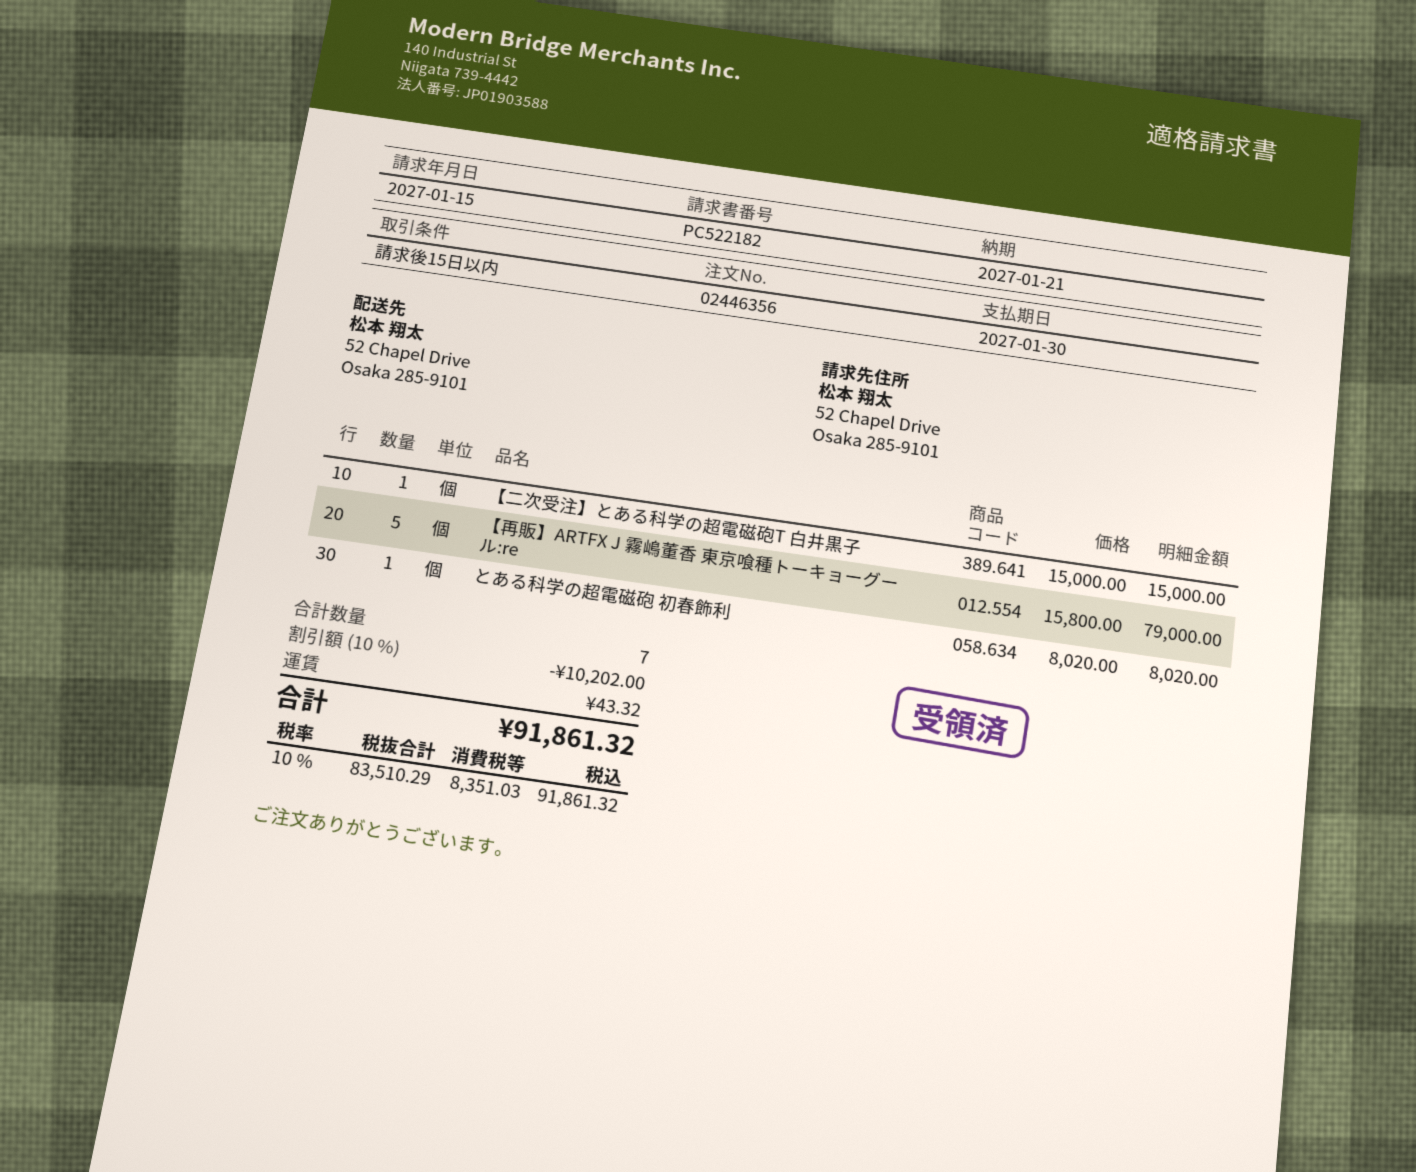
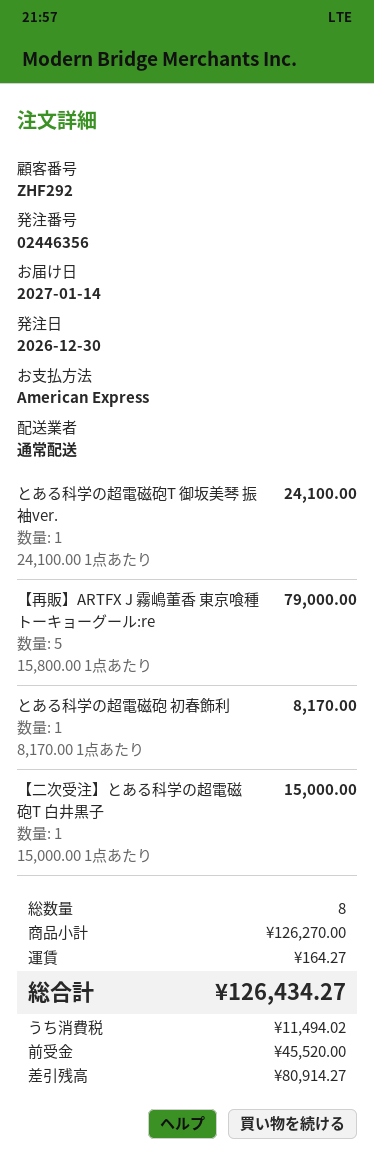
delivery date: 2027-01-21 -> 2027-01-14
とある科学の超電磁砲 初春飾利: 1 x 8020.00 = 8020.00 -> 1 x 8170.00 = 8170.00
とある科学の超電磁砲T 御坂美琴 振袖ver.: none -> 1 x 24100.00 = 24100.00
total quantity: 7 -> 8
discount: 10% = 10202.00 -> none
shipping: 43.32 -> 164.27
tax: 8351.03 -> 11494.02
total: 91861.32 -> 126434.27

